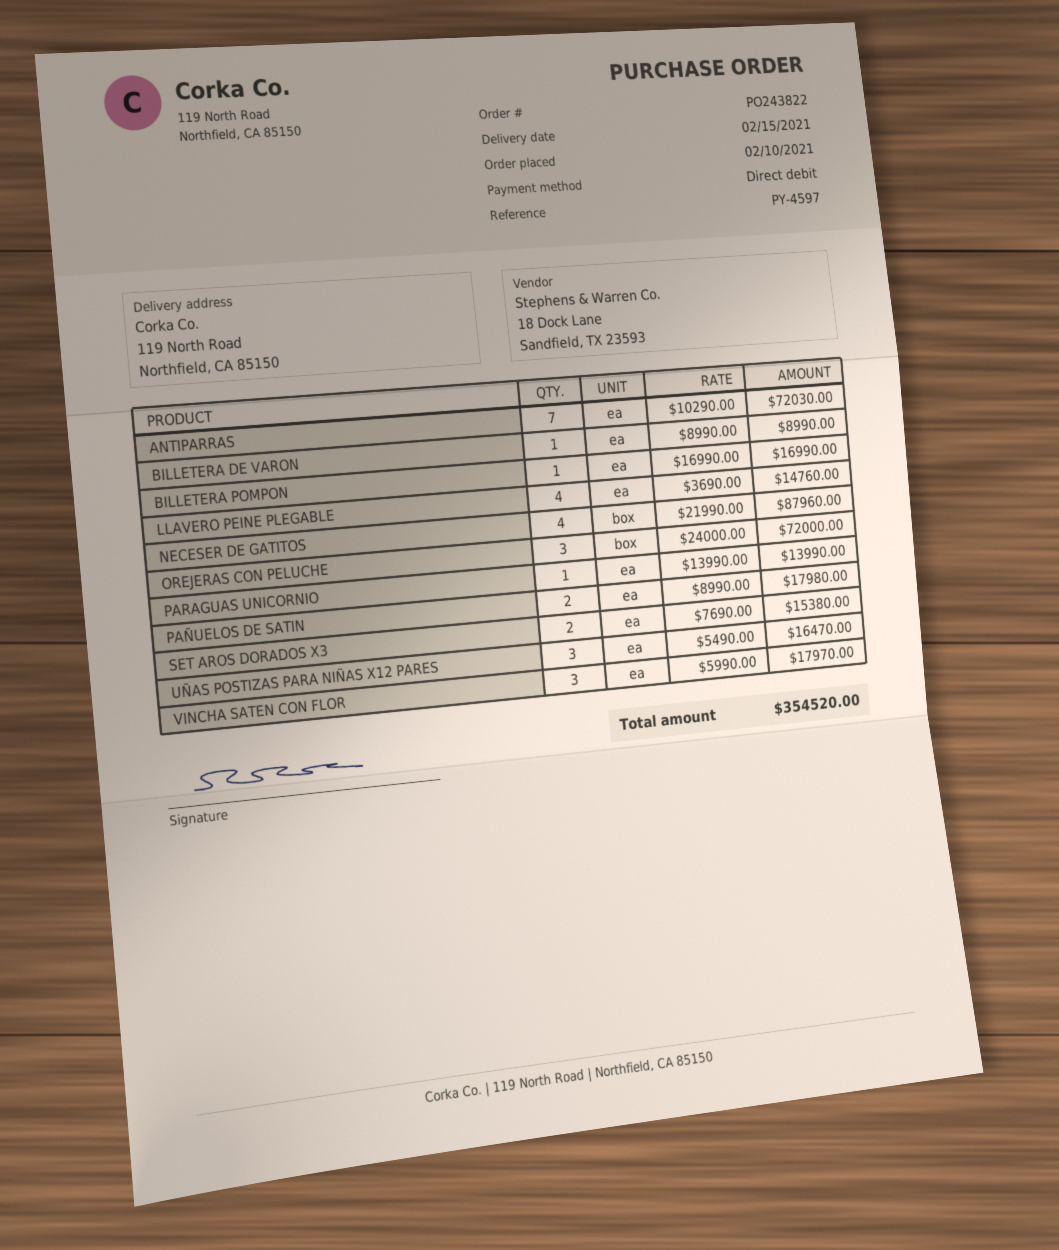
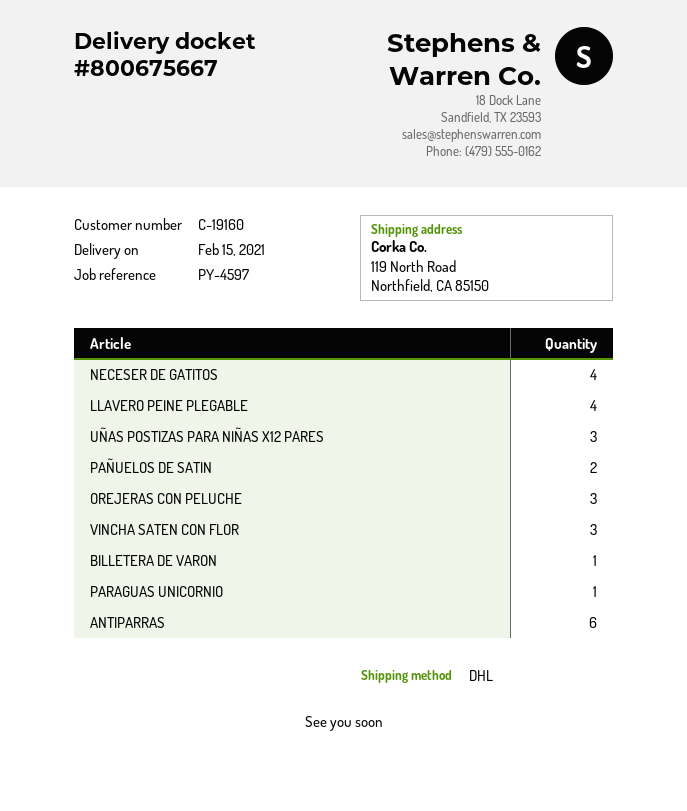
ANTIPARRAS: 7 -> 6
BILLETERA POMPON: 1 -> none
SET AROS DORADOS X3: 2 -> none

